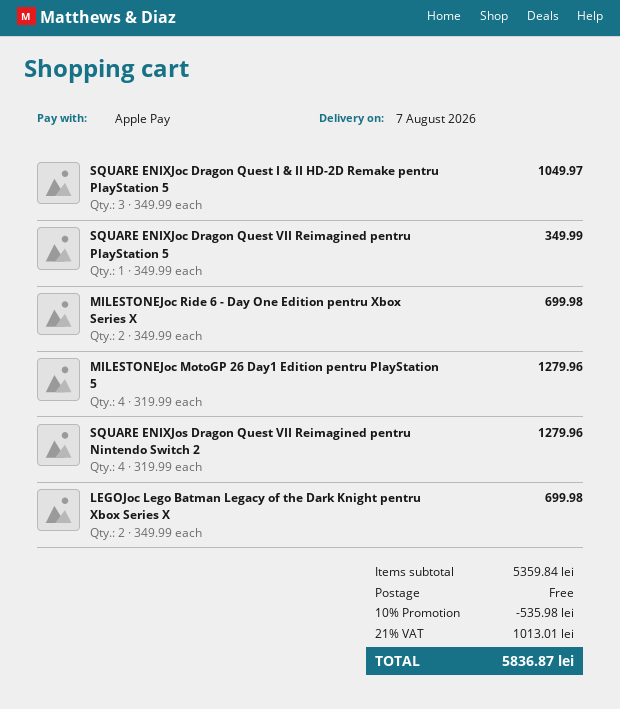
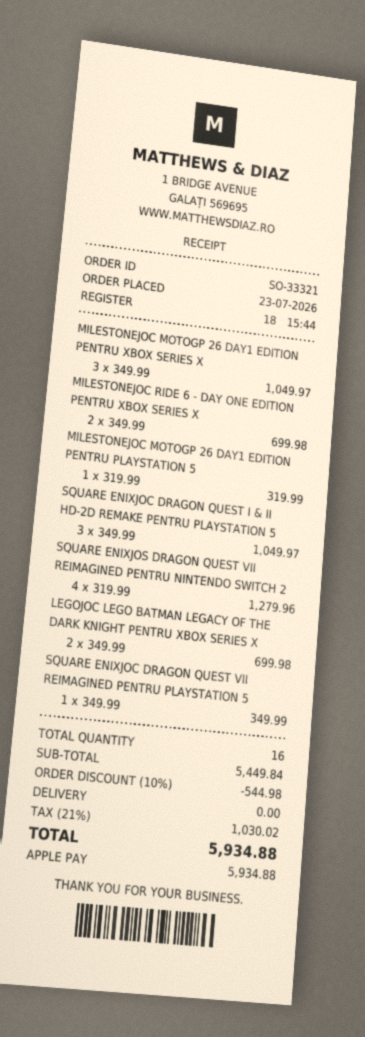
MILESTONEJoc MotoGP 26 Day1 Edition pentru PlayStation 5: 4 x 319.99 = 1279.96 -> 1 x 319.99 = 319.99
MILESTONEJOC MOTOGP 26 DAY1 EDITION PENTRU XBOX SERIES X: none -> 3 x 349.99 = 1049.97
subtotal: 5359.84 -> 5449.84
discount: 10% = 535.98 -> 10% = 544.98
tax: 21% = 1013.01 -> 21% = 1030.02
total: 5836.87 -> 5934.88

